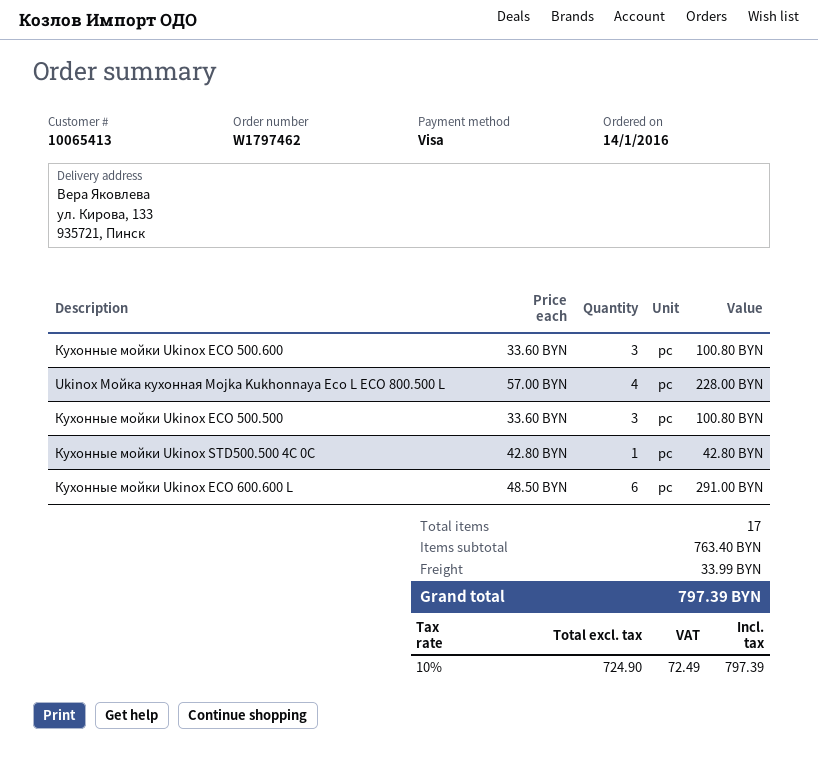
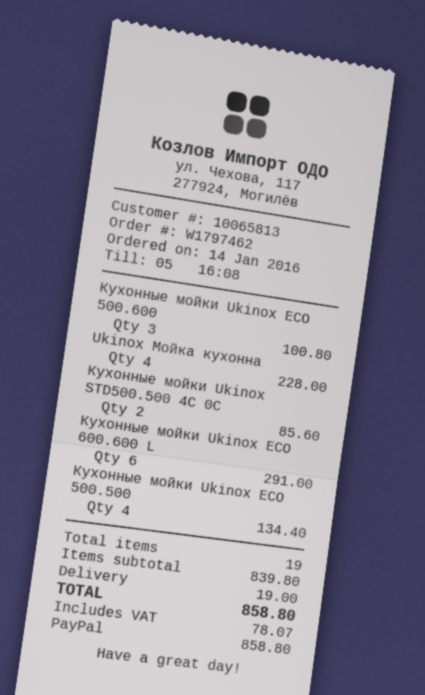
customer number: 10065413 -> 10065813
payment method: Visa -> PayPal
Кухонные мойки Ukinox ECO 500.500: 3 for 100.80 -> 4 for 134.40
Кухонные мойки Ukinox STD500.500 4C 0C: 1 for 42.80 -> 2 for 85.60
total quantity: 17 -> 19
subtotal: 763.40 -> 839.80
shipping: 33.99 -> 19.00
tax: 72.49 -> 78.07
total: 797.39 -> 858.80

